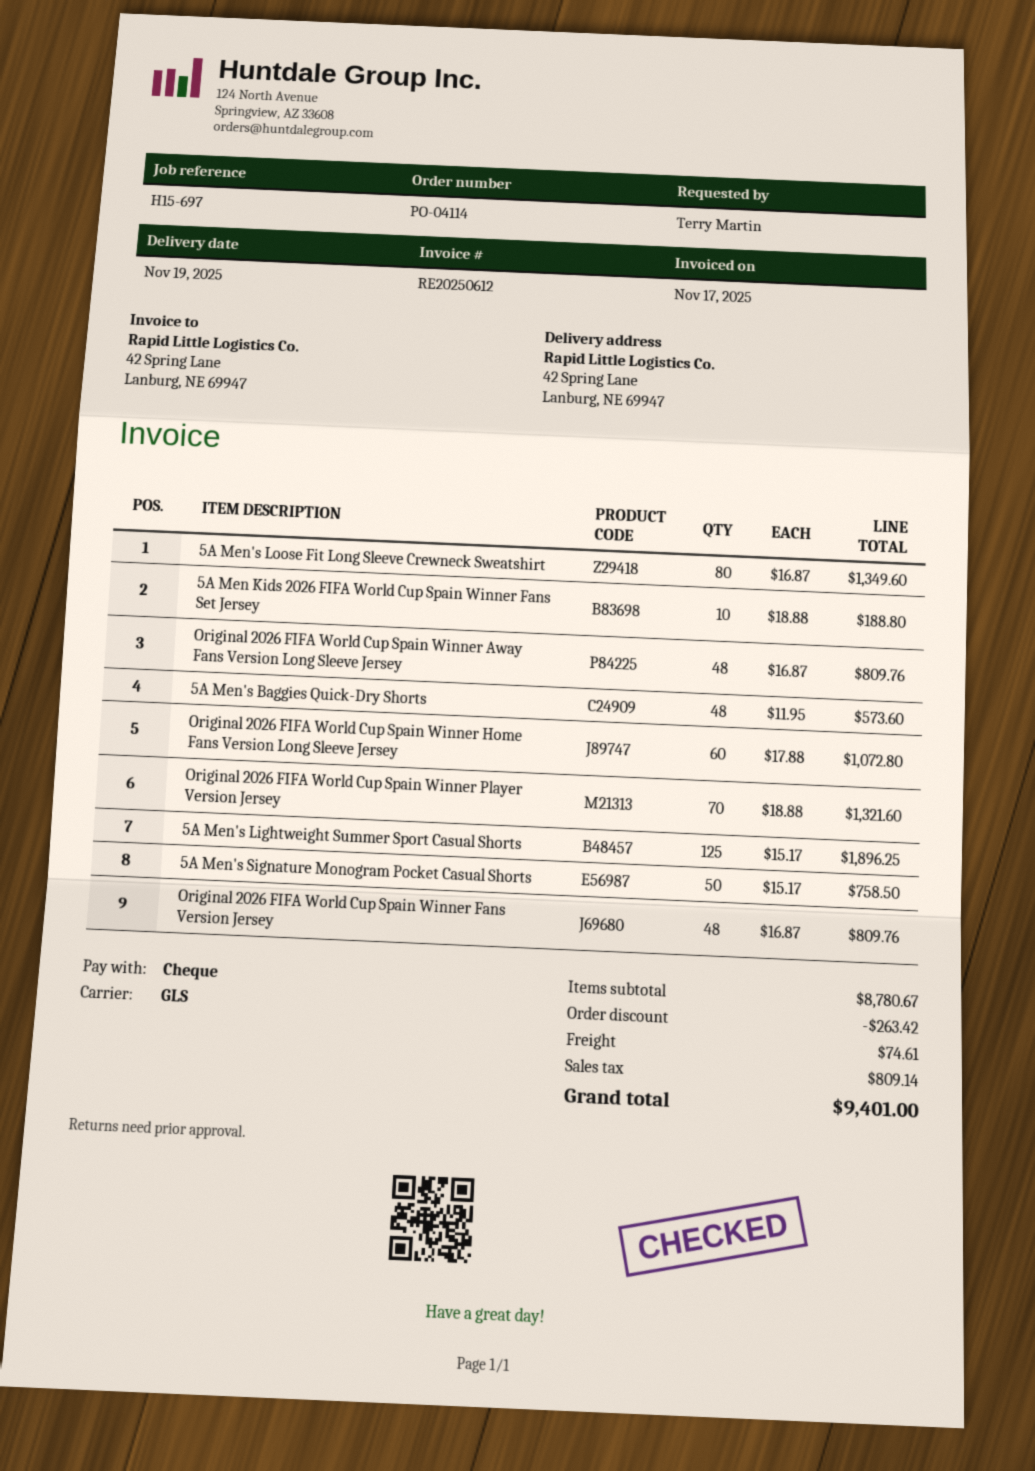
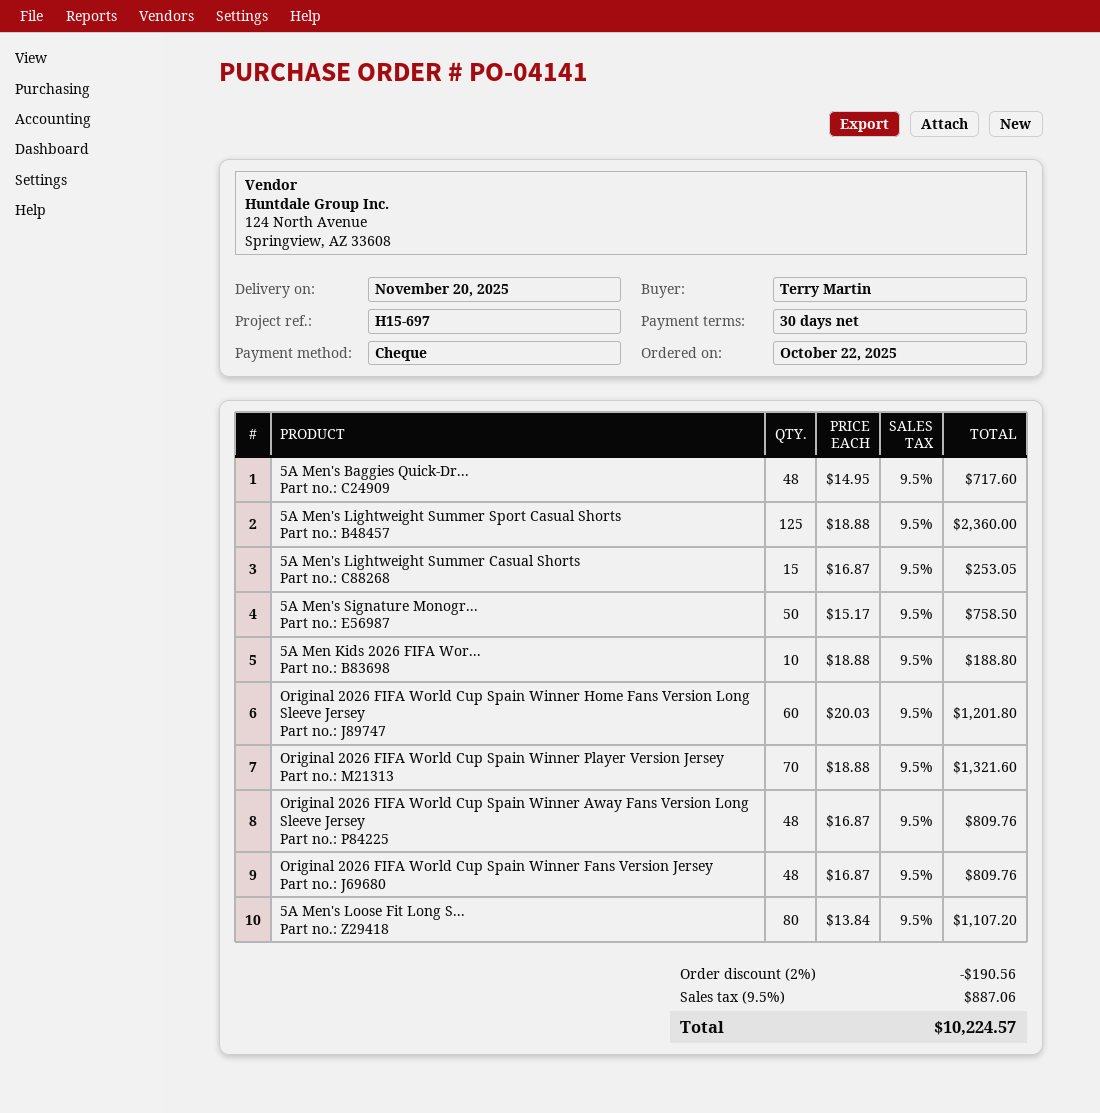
order number: PO-04114 -> PO-04141
delivery date: 2025-11-19 -> 2025-11-20
5A Men's Loose Fit Long Sleeve Crewneck Sweatshirt: 80 x 16.87 = 1349.60 -> 80 x 13.84 = 1107.20
5A Men's Baggies Quick-Dry Shorts: 48 x 11.95 = 573.60 -> 48 x 14.95 = 717.60
Original 2026 FIFA World Cup Spain Winner Home Fans Version Long Sleeve Jersey: 60 x 17.88 = 1072.80 -> 60 x 20.03 = 1201.80
5A Men's Lightweight Summer Sport Casual Shorts: 125 x 15.17 = 1896.25 -> 125 x 18.88 = 2360.00
5A Men's Lightweight Summer Casual Shorts: none -> 15 x 16.87 = 253.05
discount: 263.42 -> 190.56
shipping: 74.61 -> none
tax: 809.14 -> 887.06
total: 9401.00 -> 10224.57

